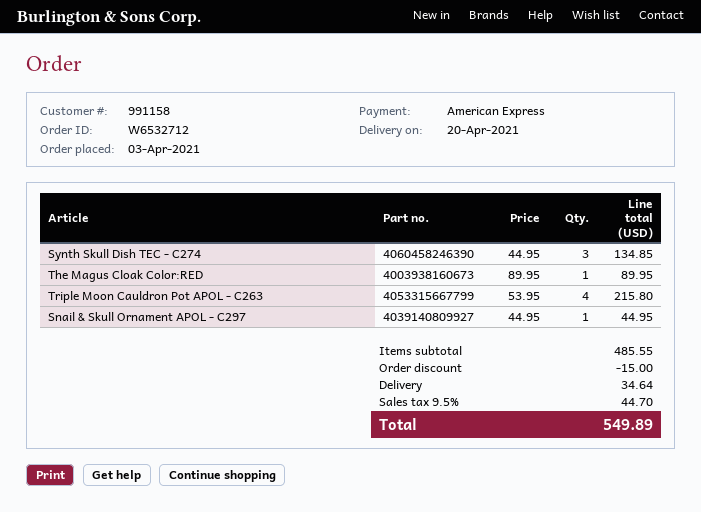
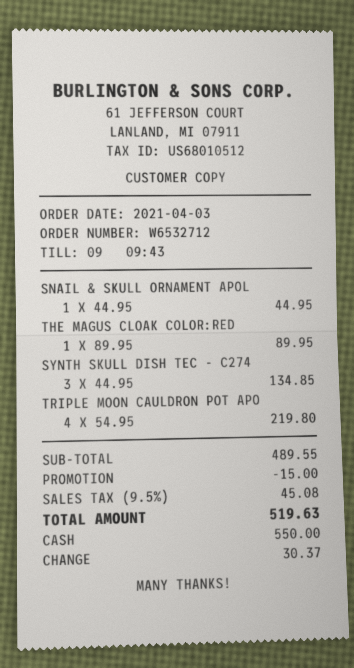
payment method: American Express -> cash
Triple Moon Cauldron Pot APOL - C263: 4 x 53.95 = 215.80 -> 4 x 54.95 = 219.80
subtotal: 485.55 -> 489.55
shipping: 34.64 -> none
tax: 9.5% = 44.70 -> 9.5% = 45.08
total: 549.89 -> 519.63

